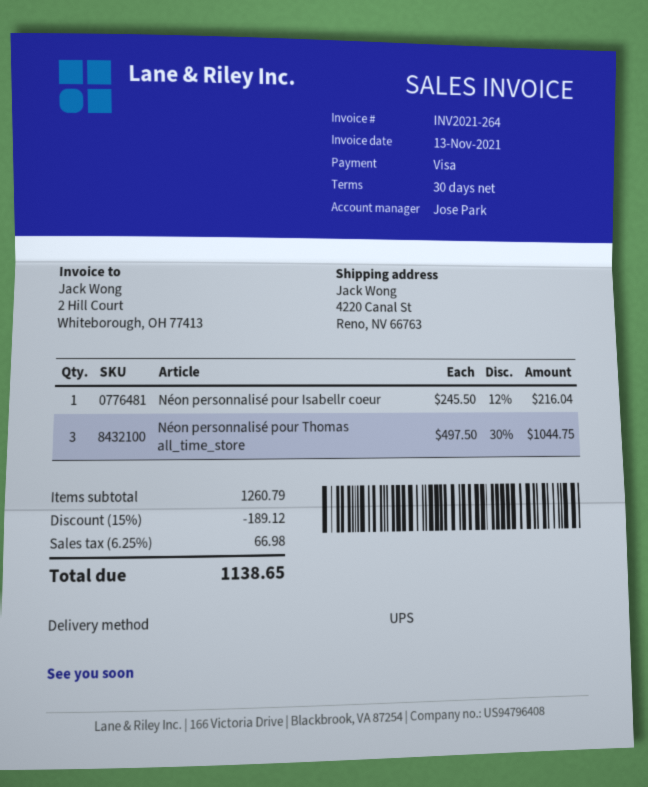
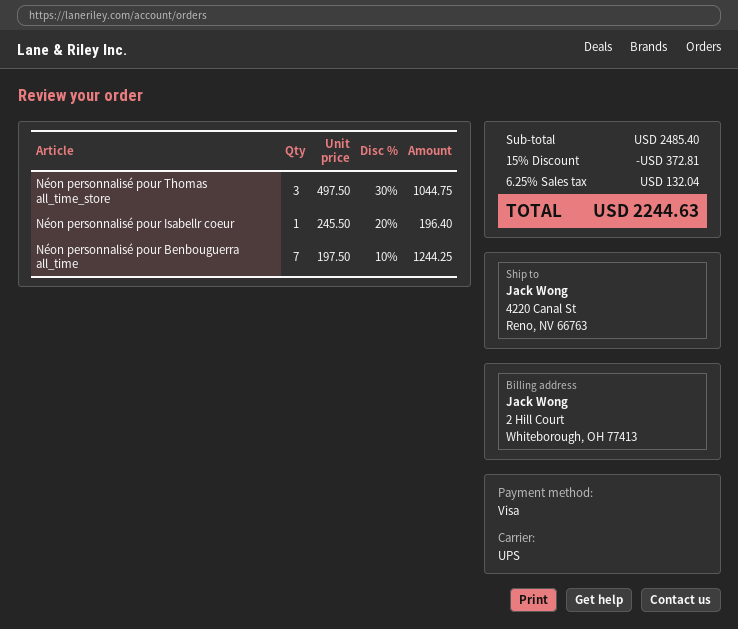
Néon personnalisé pour Isabellr coeur: 1 x 245.50 - 12% = 216.04 -> 1 x 245.50 - 20% = 196.40
Néon personnalisé pour Benbouguerra all_time: none -> 7 x 197.50 - 10% = 1244.25
subtotal: 1260.79 -> 2485.40
discount: 15% = 189.12 -> 15% = 372.81
tax: 6.25% = 66.98 -> 6.25% = 132.04
total: 1138.65 -> 2244.63

